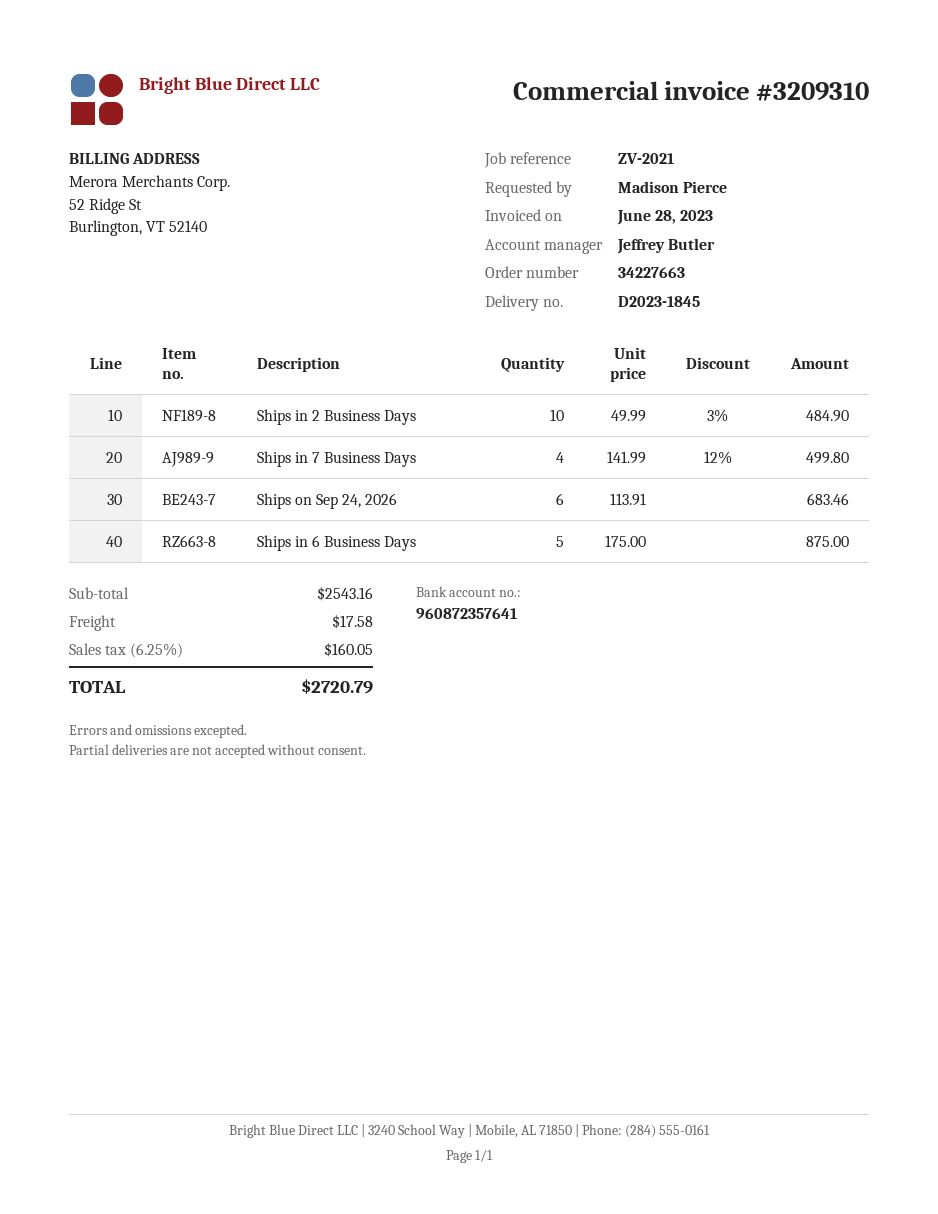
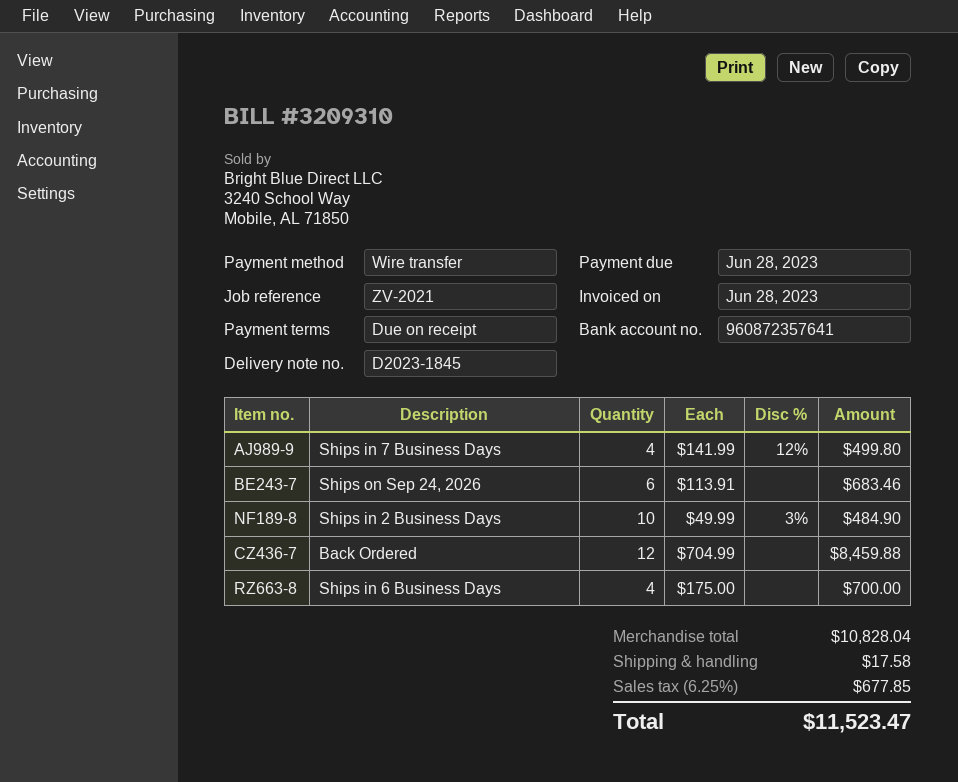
Ships in 6 Business Days: 5 x 175.00 = 875.00 -> 4 x 175.00 = 700.00
Back Ordered: none -> 12 x 704.99 = 8459.88
subtotal: 2543.16 -> 10828.04
tax: 6.25% = 160.05 -> 6.25% = 677.85
total: 2720.79 -> 11523.47

